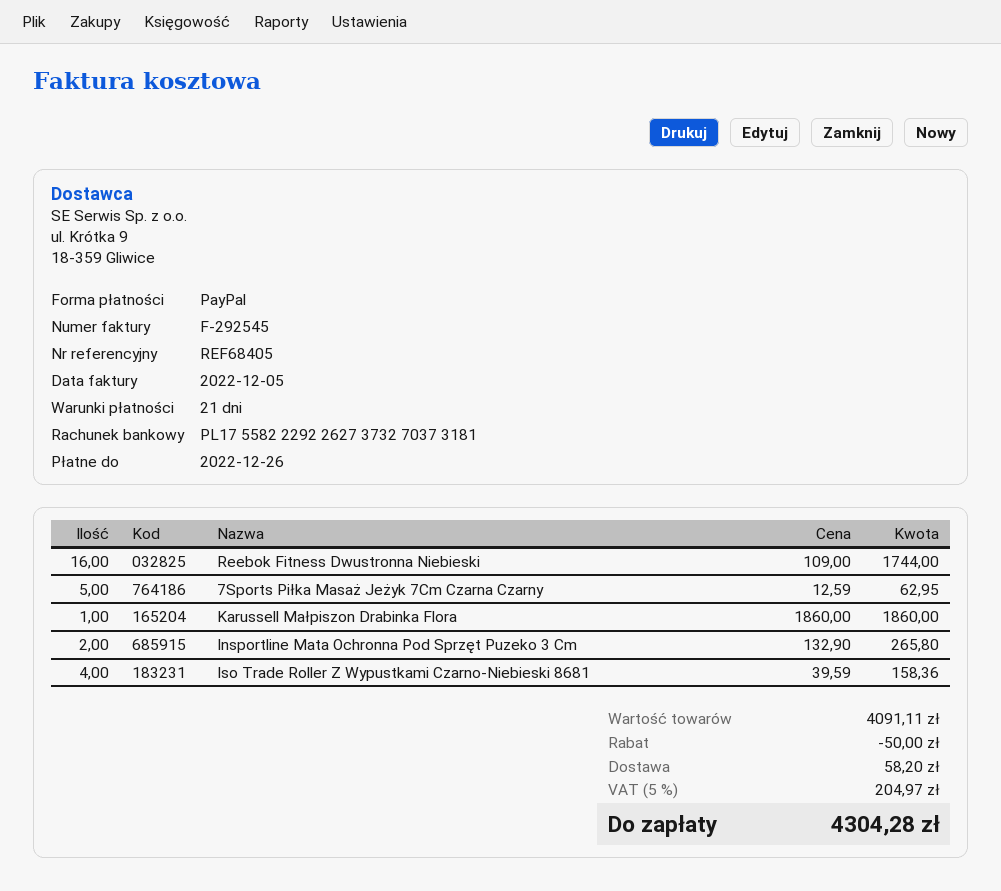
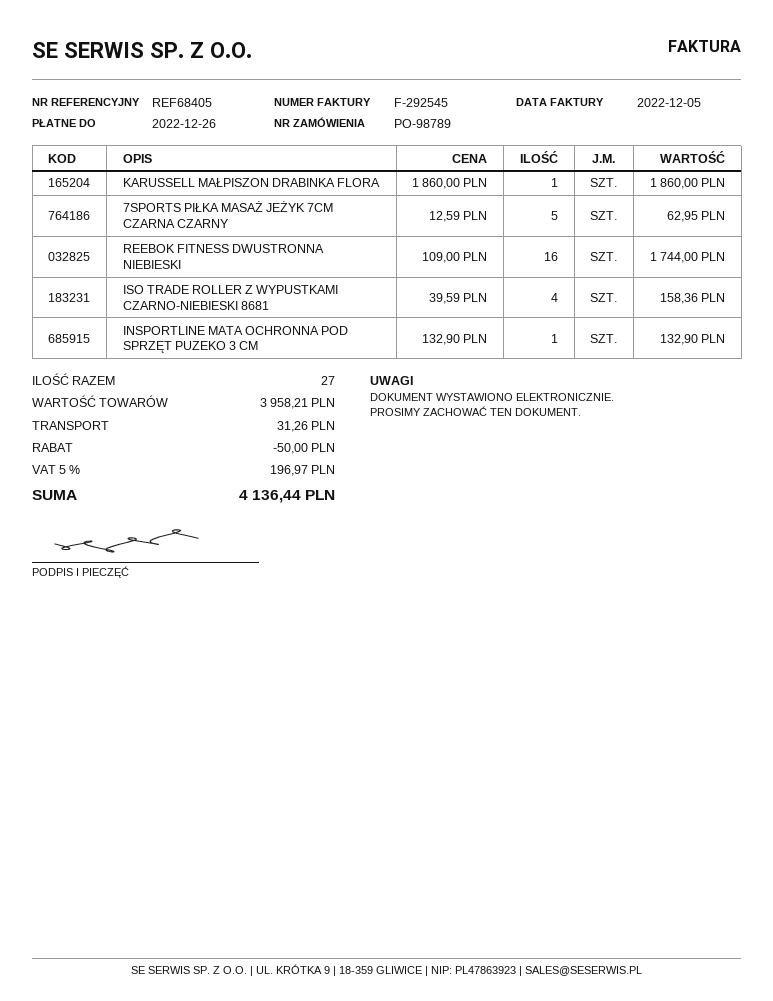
Insportline Mata Ochronna Pod Sprzęt Puzeko 3 Cm: 2 x 132.90 = 265.80 -> 1 x 132.90 = 132.90
subtotal: 4091.11 -> 3958.21
shipping: 58.20 -> 31.26
tax: 5% = 204.97 -> 5% = 196.97
total: 4304.28 -> 4136.44

